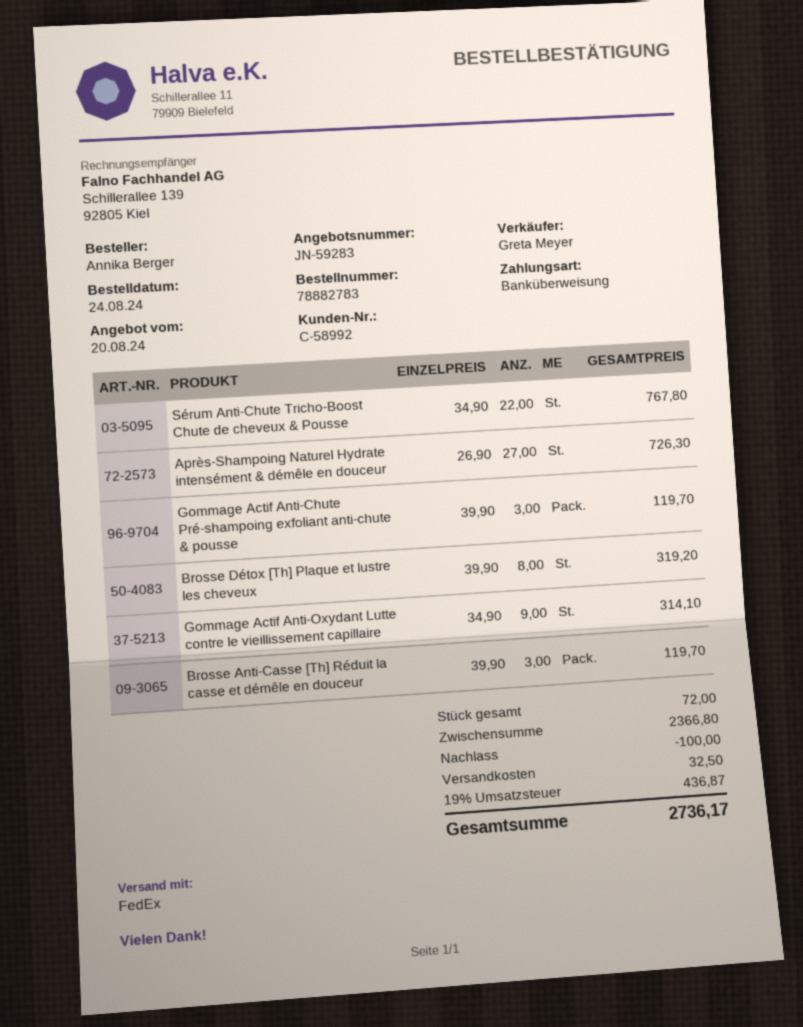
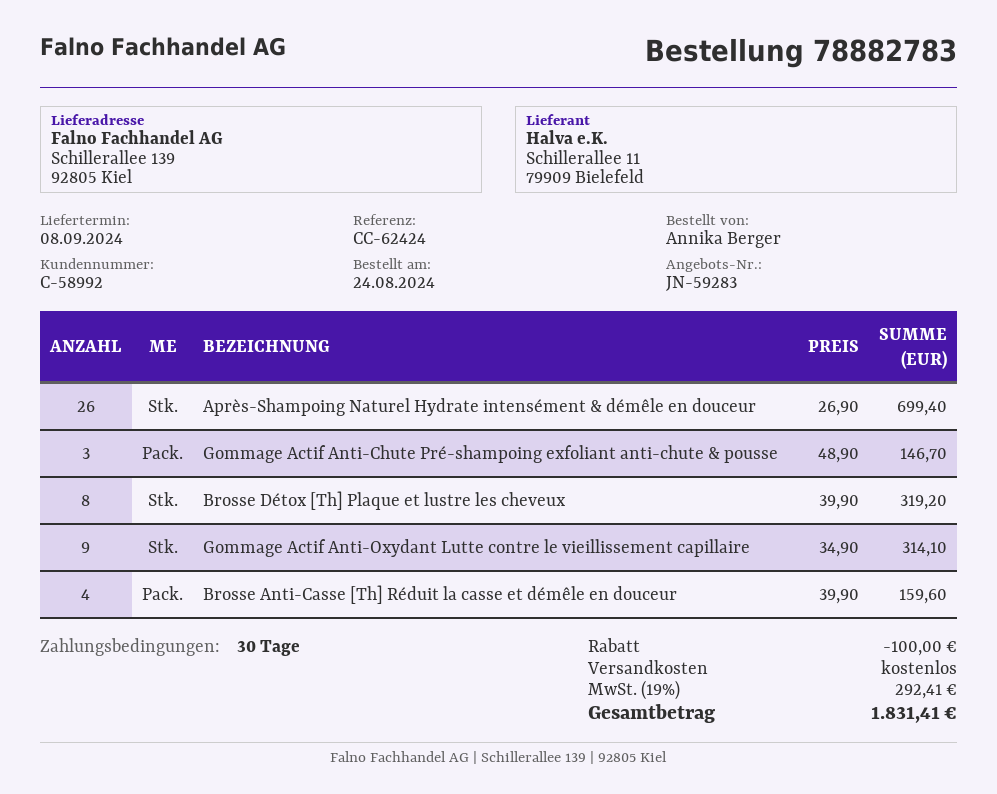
Sérum Anti-Chute Tricho-Boost Chute de cheveux & Pousse: 22 x 34.90 = 767.80 -> none
Après-Shampoing Naturel Hydrate intensément & démêle en douceur: 27 x 26.90 = 726.30 -> 26 x 26.90 = 699.40
Gommage Actif Anti-Chute Pré-shampoing exfoliant anti-chute & pousse: 3 x 39.90 = 119.70 -> 3 x 48.90 = 146.70
Brosse Anti-Casse [Th] Réduit la casse et démêle en douceur: 3 x 39.90 = 119.70 -> 4 x 39.90 = 159.60
shipping: 32.50 -> 0.00
tax: 19% = 436.87 -> 19% = 292.41
total: 2736.17 -> 1831.41

